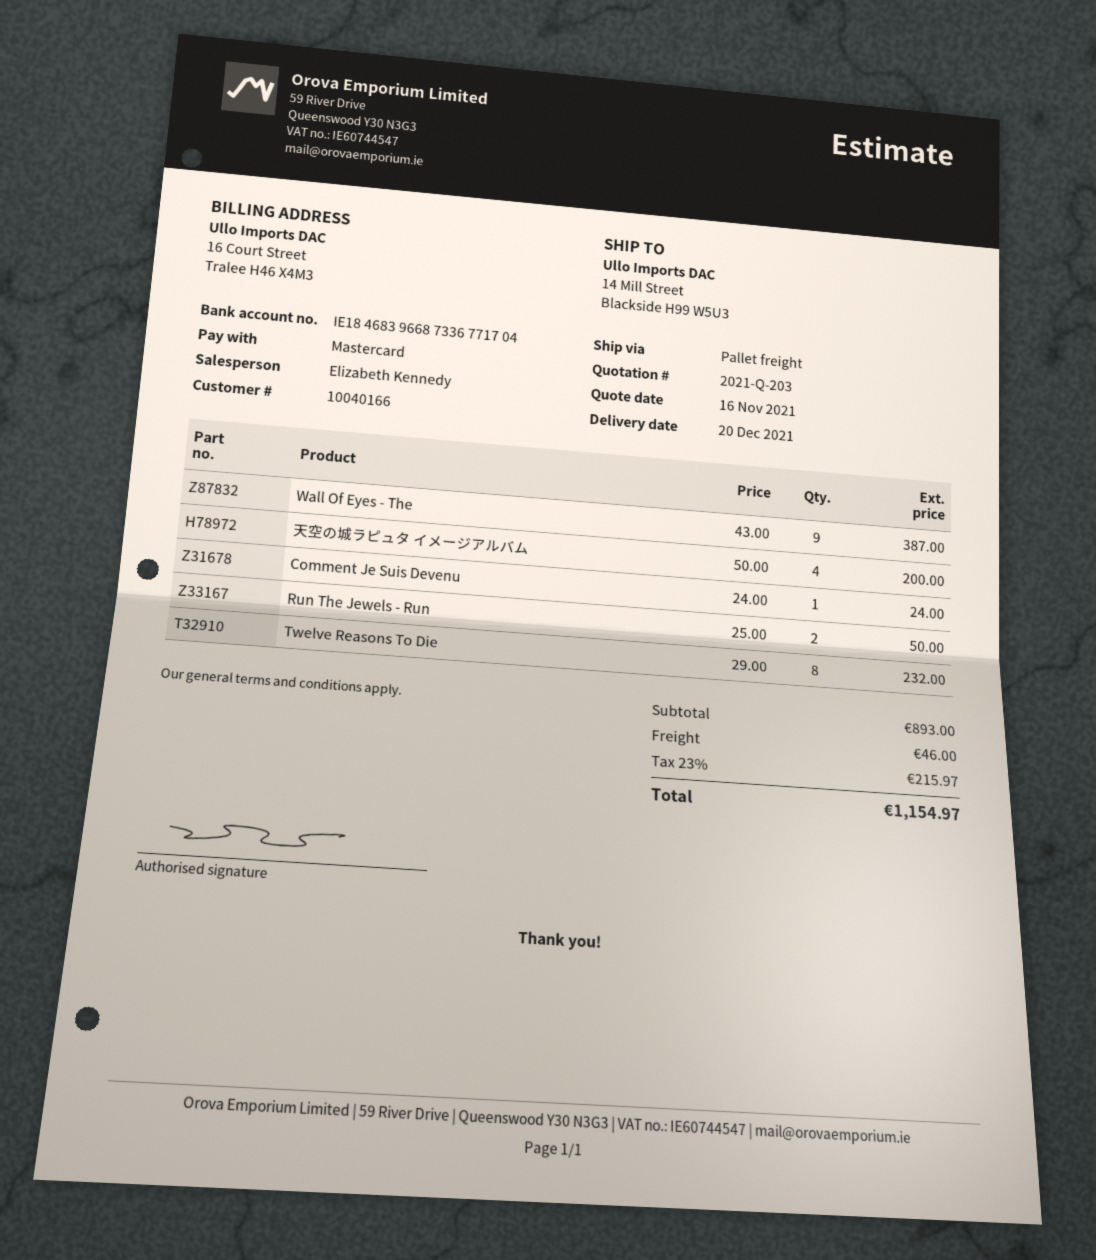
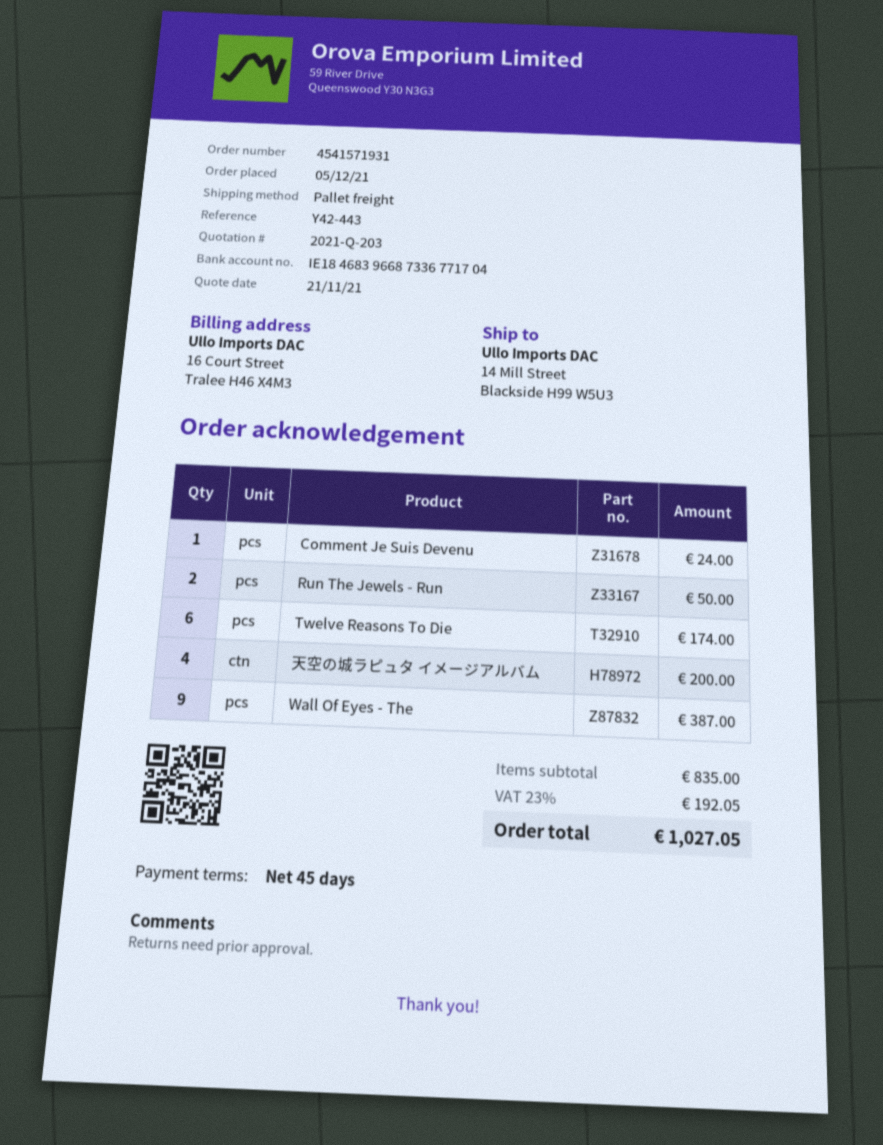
quote date: 2021-11-16 -> 2021-11-21
Twelve Reasons To Die: 8 for 232.00 -> 6 for 174.00
subtotal: 893.00 -> 835.00
shipping: 46.00 -> none
tax: 23% = 215.97 -> 23% = 192.05
total: 1154.97 -> 1027.05

